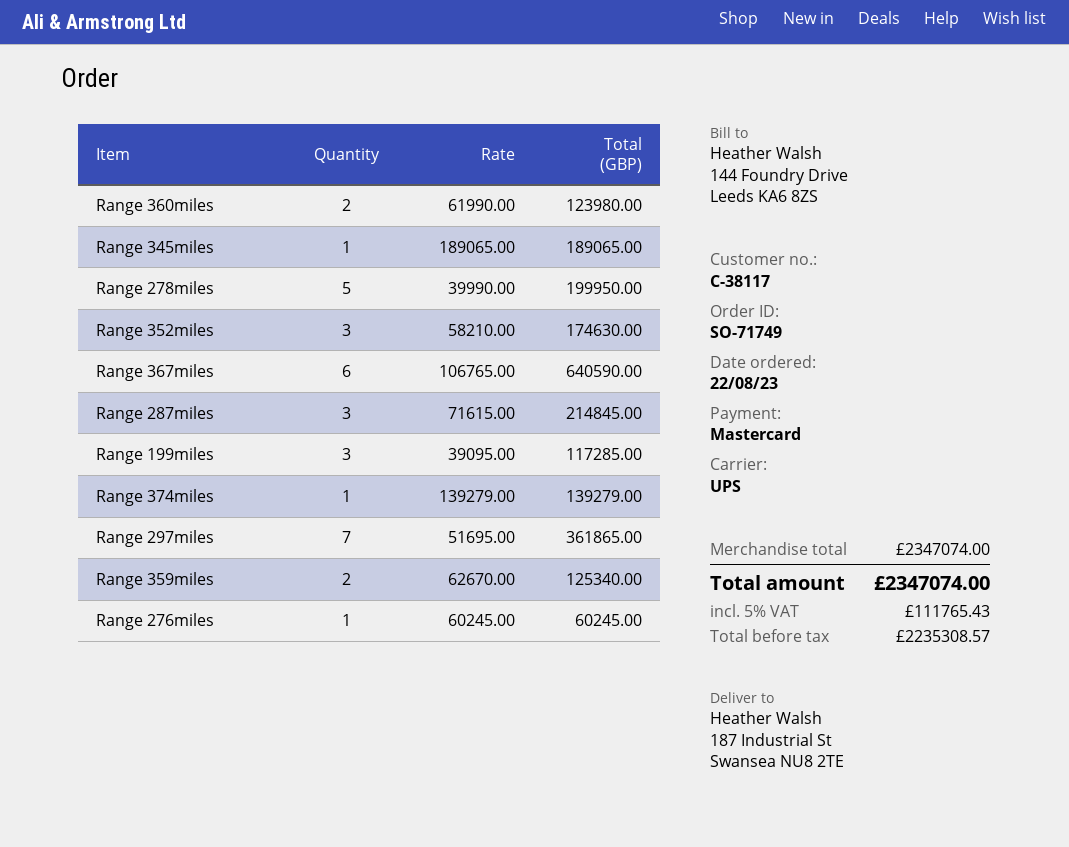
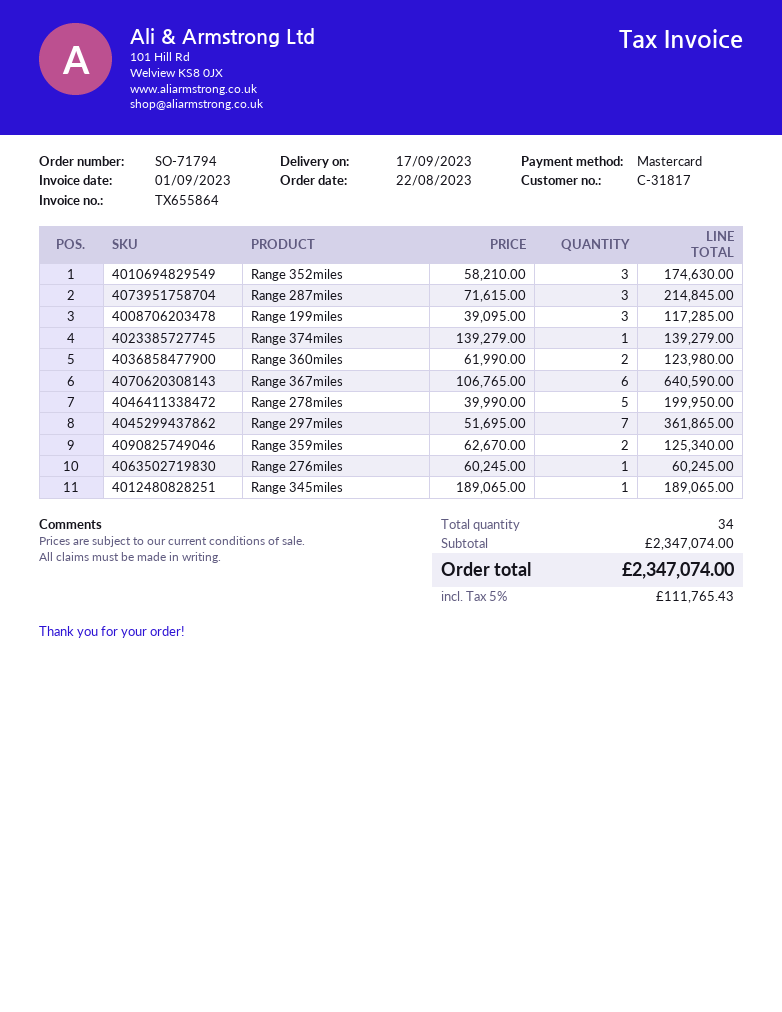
order number: SO-71749 -> SO-71794
customer number: C-38117 -> C-31817

